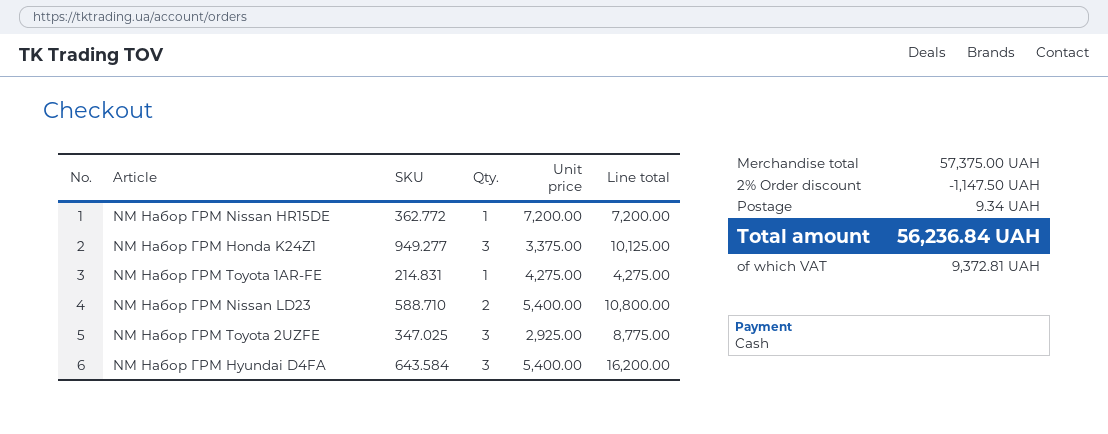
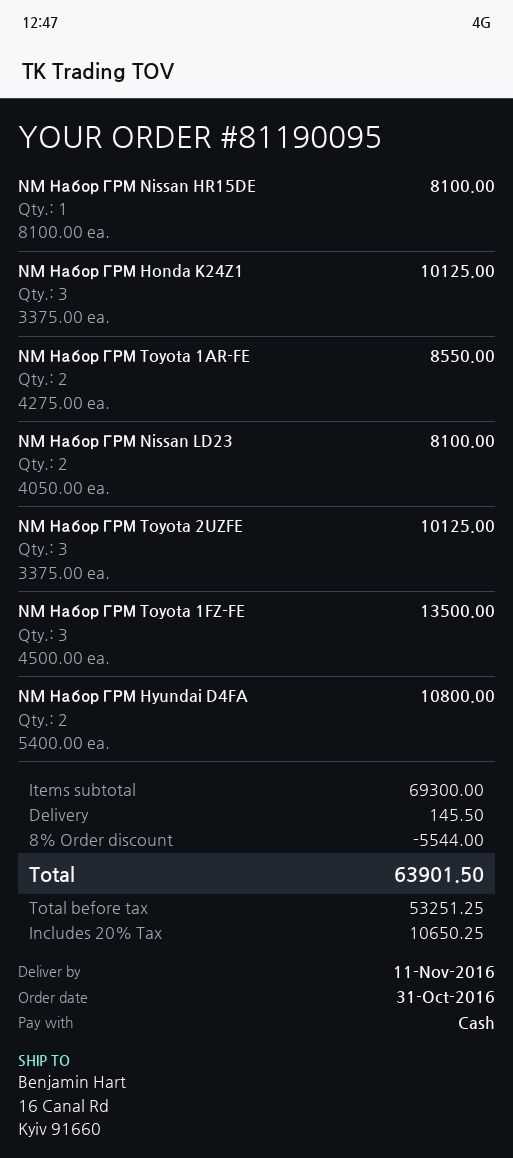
NM Набор ГРМ Nissan HR15DE: 1 x 7200.00 = 7200.00 -> 1 x 8100.00 = 8100.00
NM Набор ГРМ Toyota 1AR-FE: 1 x 4275.00 = 4275.00 -> 2 x 4275.00 = 8550.00
NM Набор ГРМ Nissan LD23: 2 x 5400.00 = 10800.00 -> 2 x 4050.00 = 8100.00
NM Набор ГРМ Toyota 2UZFE: 3 x 2925.00 = 8775.00 -> 3 x 3375.00 = 10125.00
NM Набор ГРМ Hyundai D4FA: 3 x 5400.00 = 16200.00 -> 2 x 5400.00 = 10800.00
NM Набор ГРМ Toyota 1FZ-FE: none -> 3 x 4500.00 = 13500.00
subtotal: 57375.00 -> 69300.00
discount: 2% = 1147.50 -> 8% = 5544.00
shipping: 9.34 -> 145.50
tax: 9372.81 -> 10650.25
total: 56236.84 -> 63901.50

